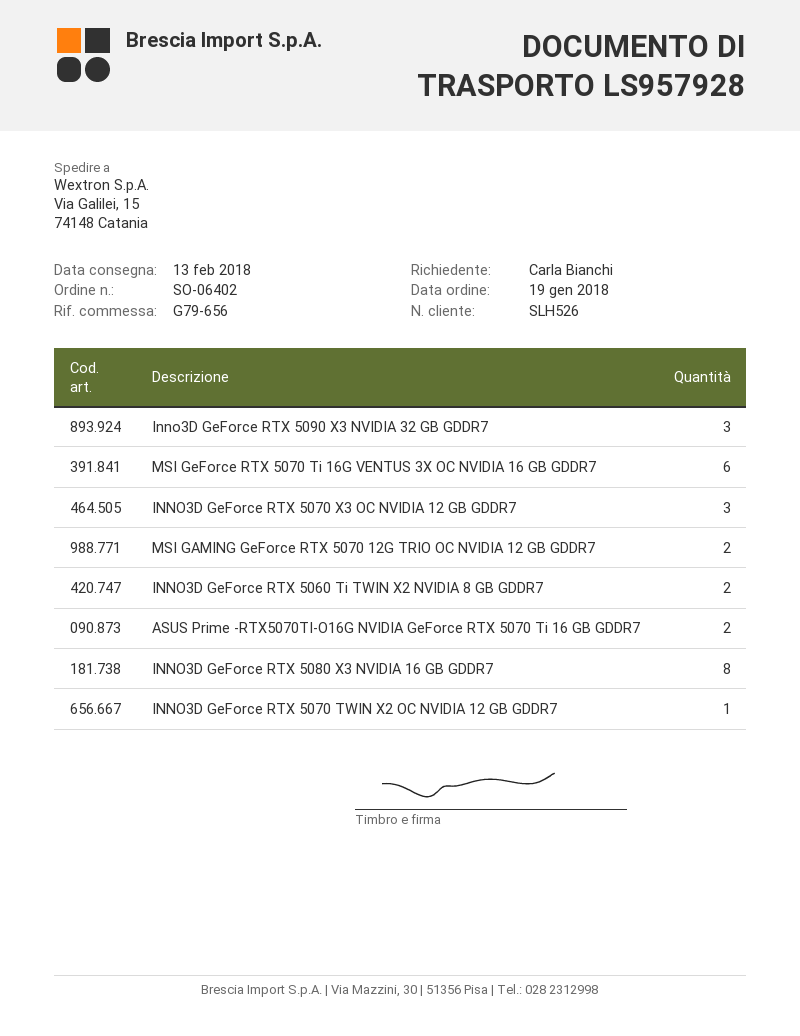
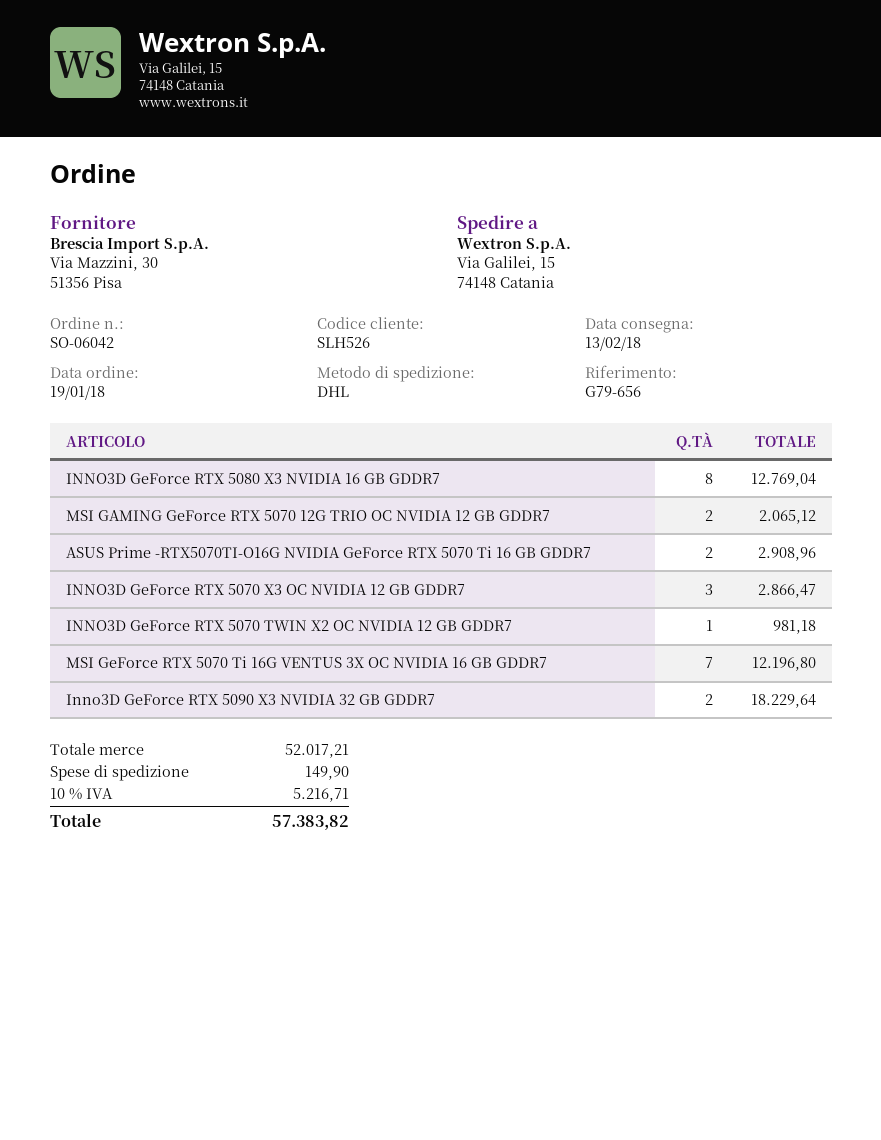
order number: SO-06402 -> SO-06042
Inno3D GeForce RTX 5090 X3 NVIDIA 32 GB GDDR7: 3 -> 2
MSI GeForce RTX 5070 Ti 16G VENTUS 3X OC NVIDIA 16 GB GDDR7: 6 -> 7
INNO3D GeForce RTX 5060 Ti TWIN X2 NVIDIA 8 GB GDDR7: 2 -> none

